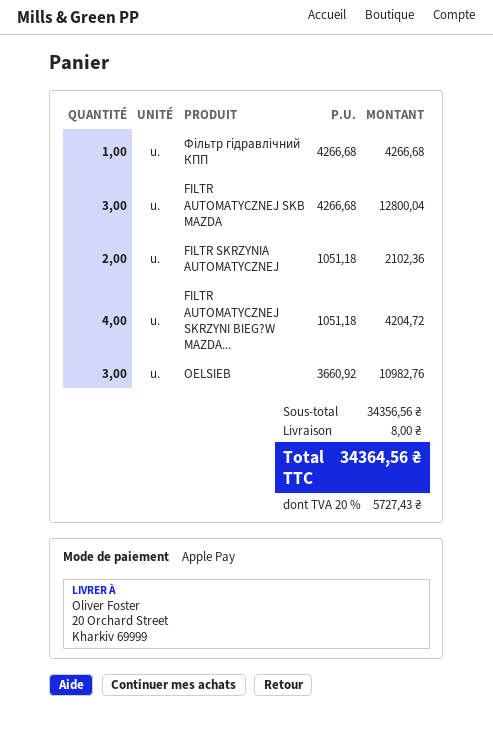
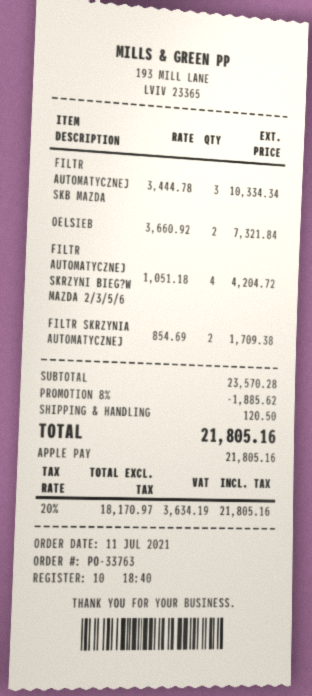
Фільтр гідравлічний КПП: 1 x 4266.68 = 4266.68 -> none
FILTR AUTOMATYCZNEJ SKB MAZDA: 3 x 4266.68 = 12800.04 -> 3 x 3444.78 = 10334.34
FILTR SKRZYNIA AUTOMATYCZNEJ: 2 x 1051.18 = 2102.36 -> 2 x 854.69 = 1709.38
OELSIEB: 3 x 3660.92 = 10982.76 -> 2 x 3660.92 = 7321.84
subtotal: 34356.56 -> 23570.28
discount: none -> 8% = 1885.62
shipping: 8.00 -> 120.50
tax: 20% = 5727.43 -> 20% = 3634.19
total: 34364.56 -> 21805.16

